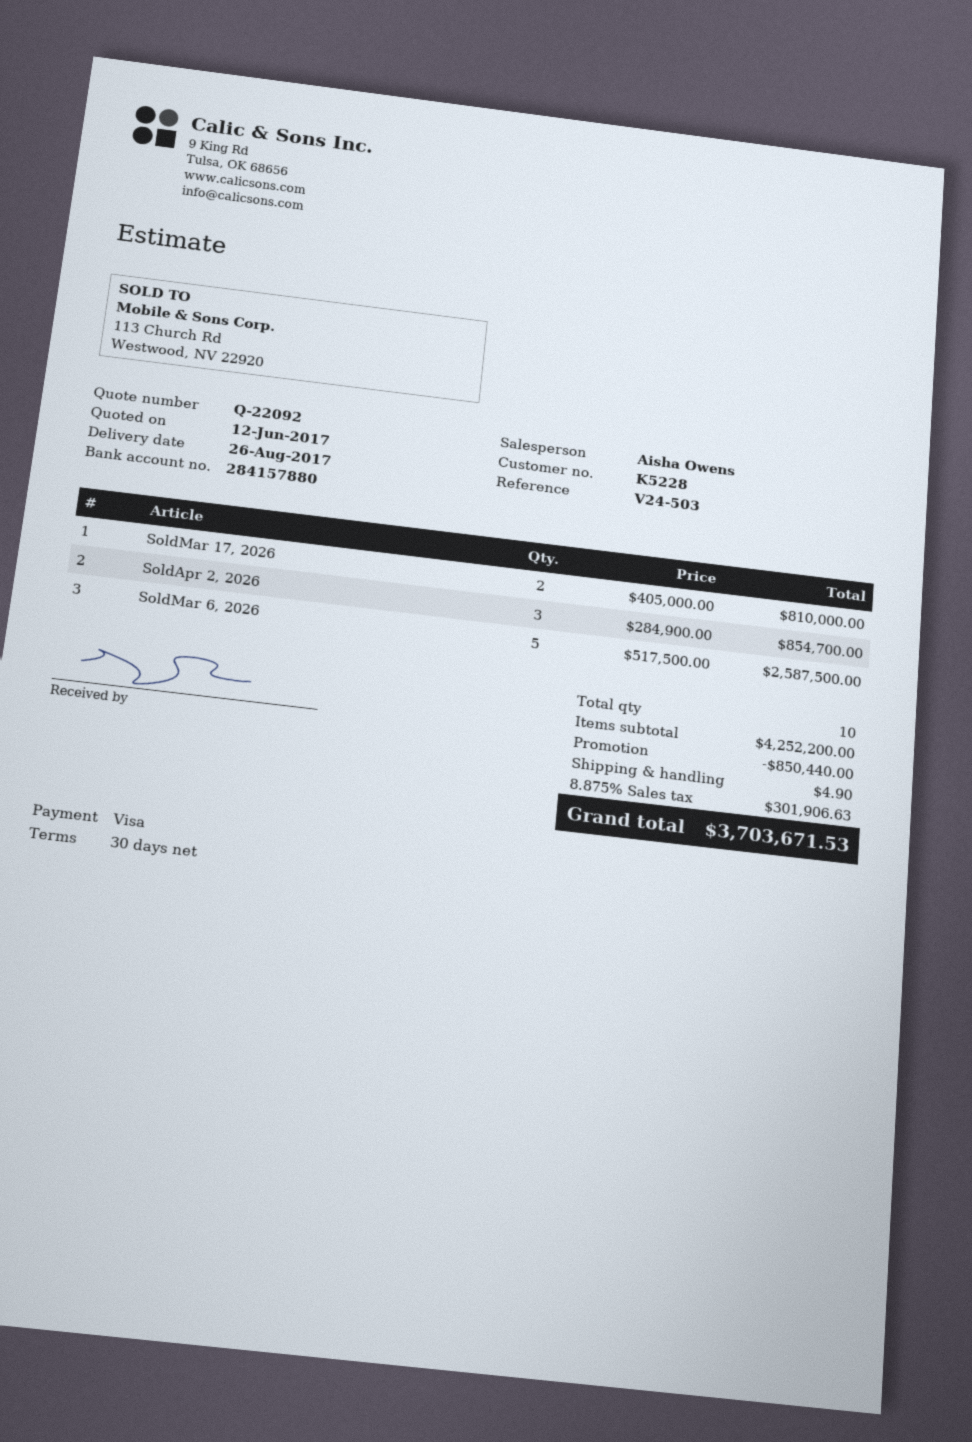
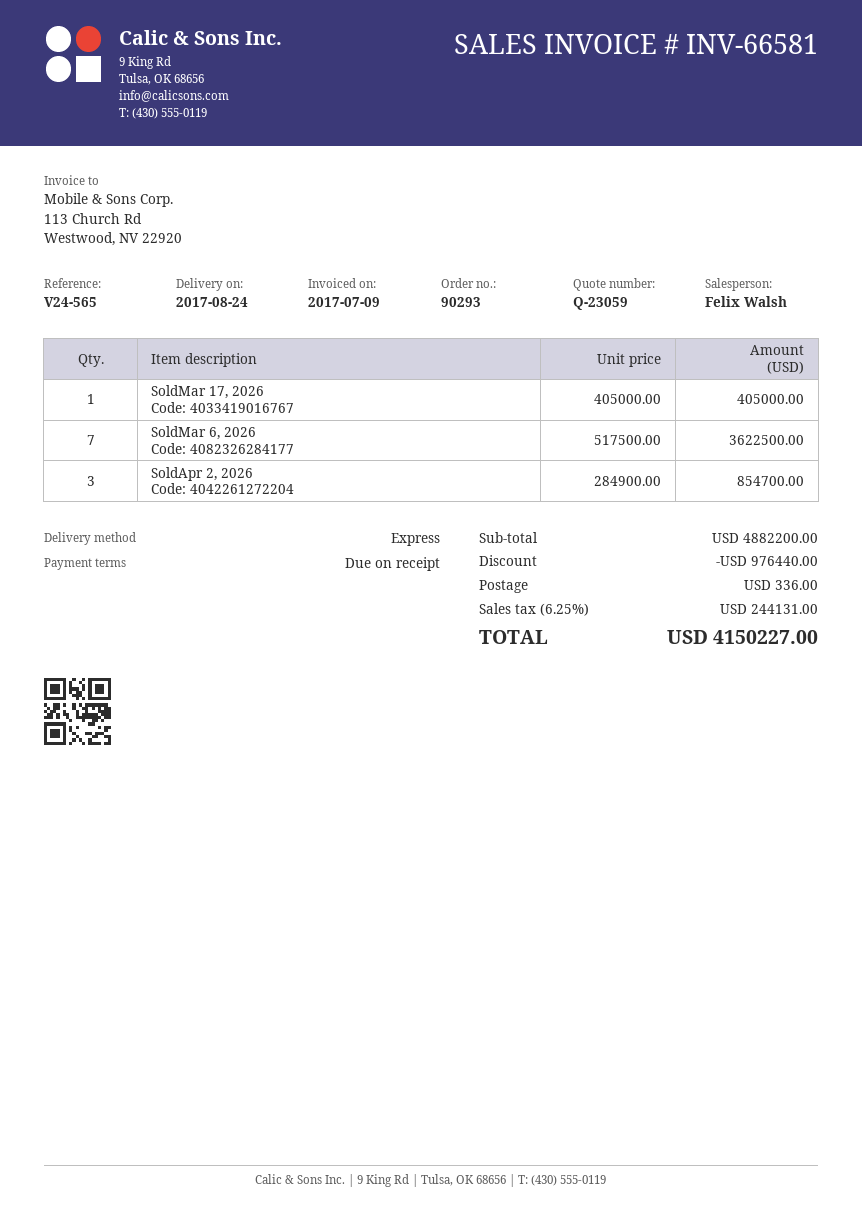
quote number: Q-22092 -> Q-23059
delivery date: 2017-08-26 -> 2017-08-24
payment terms: 30 days -> on receipt
reference: V24-503 -> V24-565
sales rep: Aisha Owens -> Felix Walsh
SoldMar 17, 2026: 2 x 405000.00 = 810000.00 -> 1 x 405000.00 = 405000.00
SoldMar 6, 2026: 5 x 517500.00 = 2587500.00 -> 7 x 517500.00 = 3622500.00
subtotal: 4252200.00 -> 4882200.00
discount: 850440.00 -> 976440.00
shipping: 4.90 -> 336.00
tax: 8.875% = 301906.63 -> 6.25% = 244131.00
total: 3703671.53 -> 4150227.00

